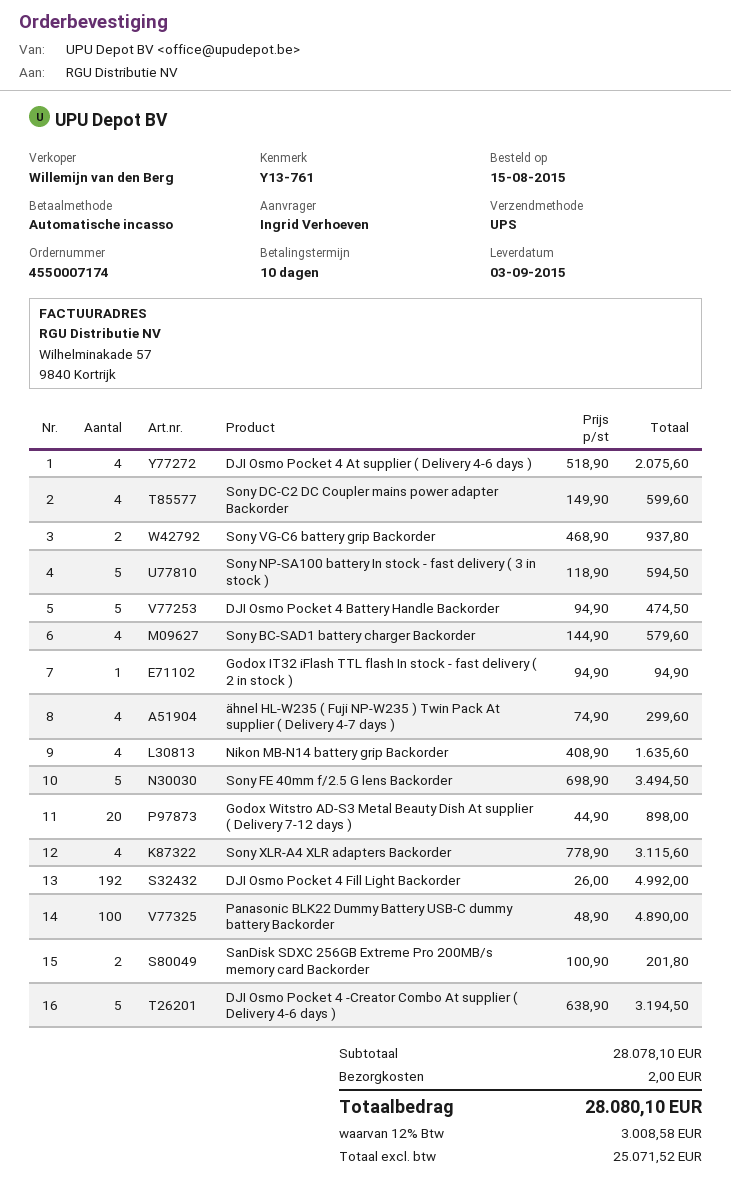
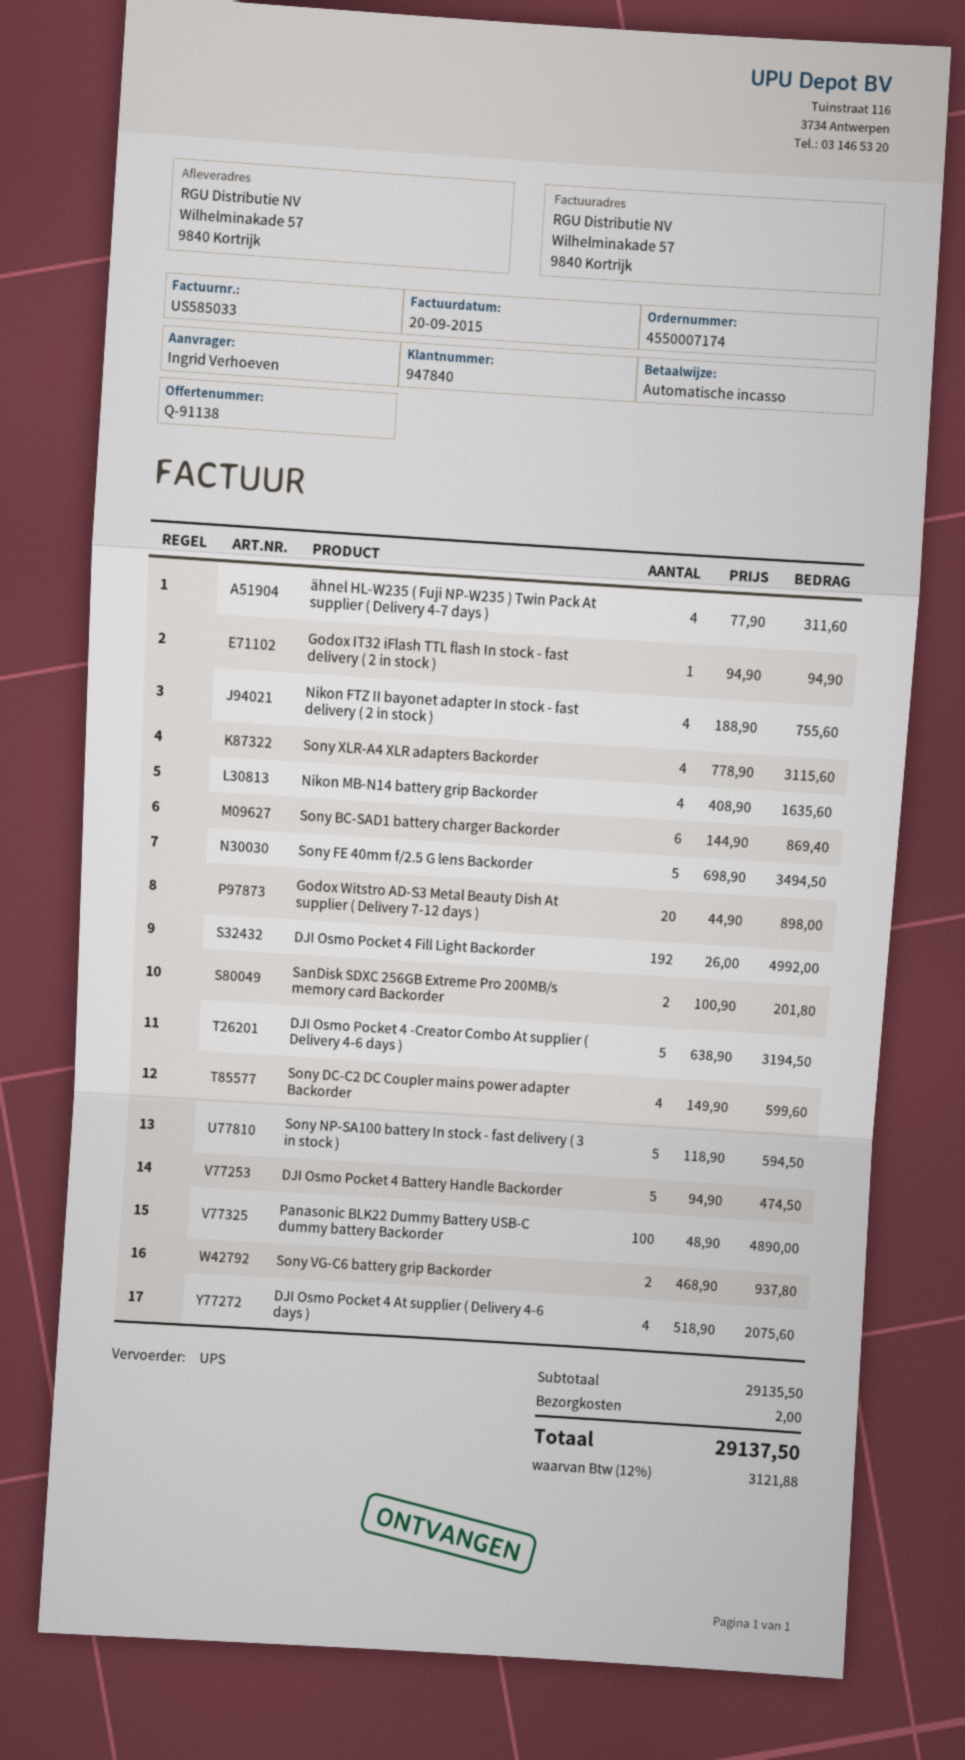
Sony BC-SAD1 battery charger Backorder: 4 x 144.90 = 579.60 -> 6 x 144.90 = 869.40
ähnel HL-W235 ( Fuji NP-W235 ) Twin Pack At supplier ( Delivery 4-7 days ): 4 x 74.90 = 299.60 -> 4 x 77.90 = 311.60
Nikon FTZ II bayonet adapter In stock - fast delivery ( 2 in stock ): none -> 4 x 188.90 = 755.60
subtotal: 28078.10 -> 29135.50
tax: 12% = 3008.58 -> 12% = 3121.88
total: 28080.10 -> 29137.50

